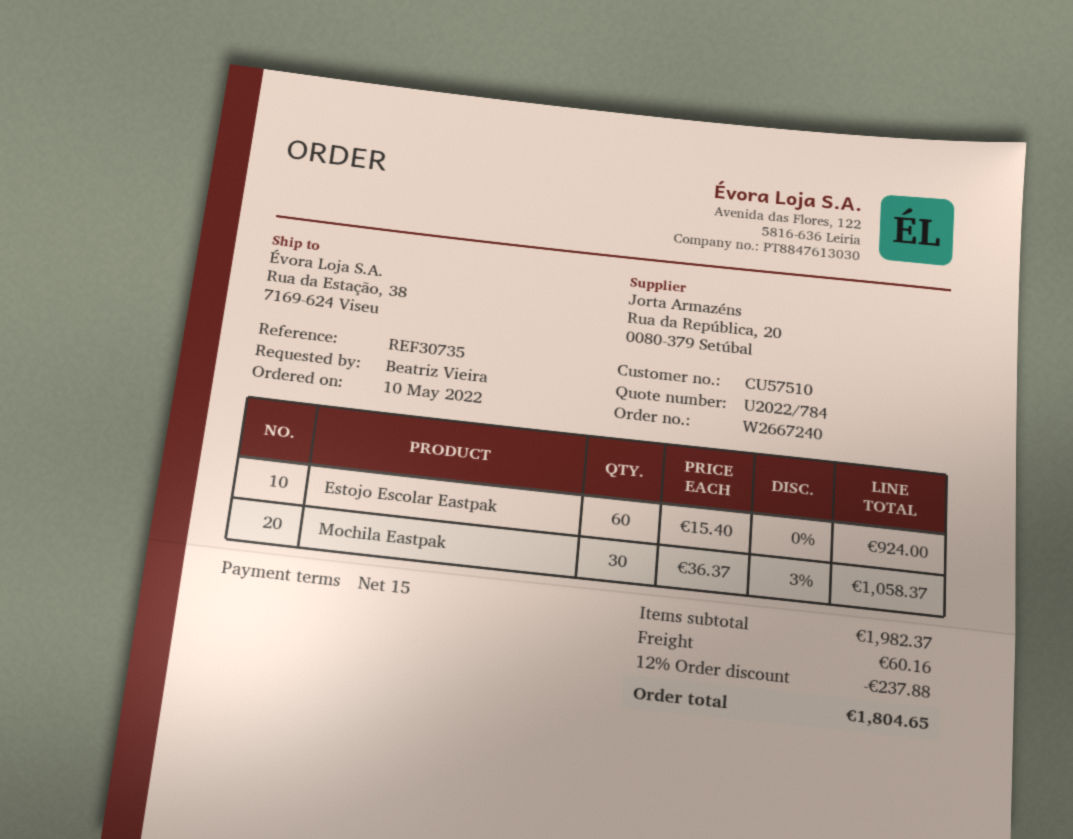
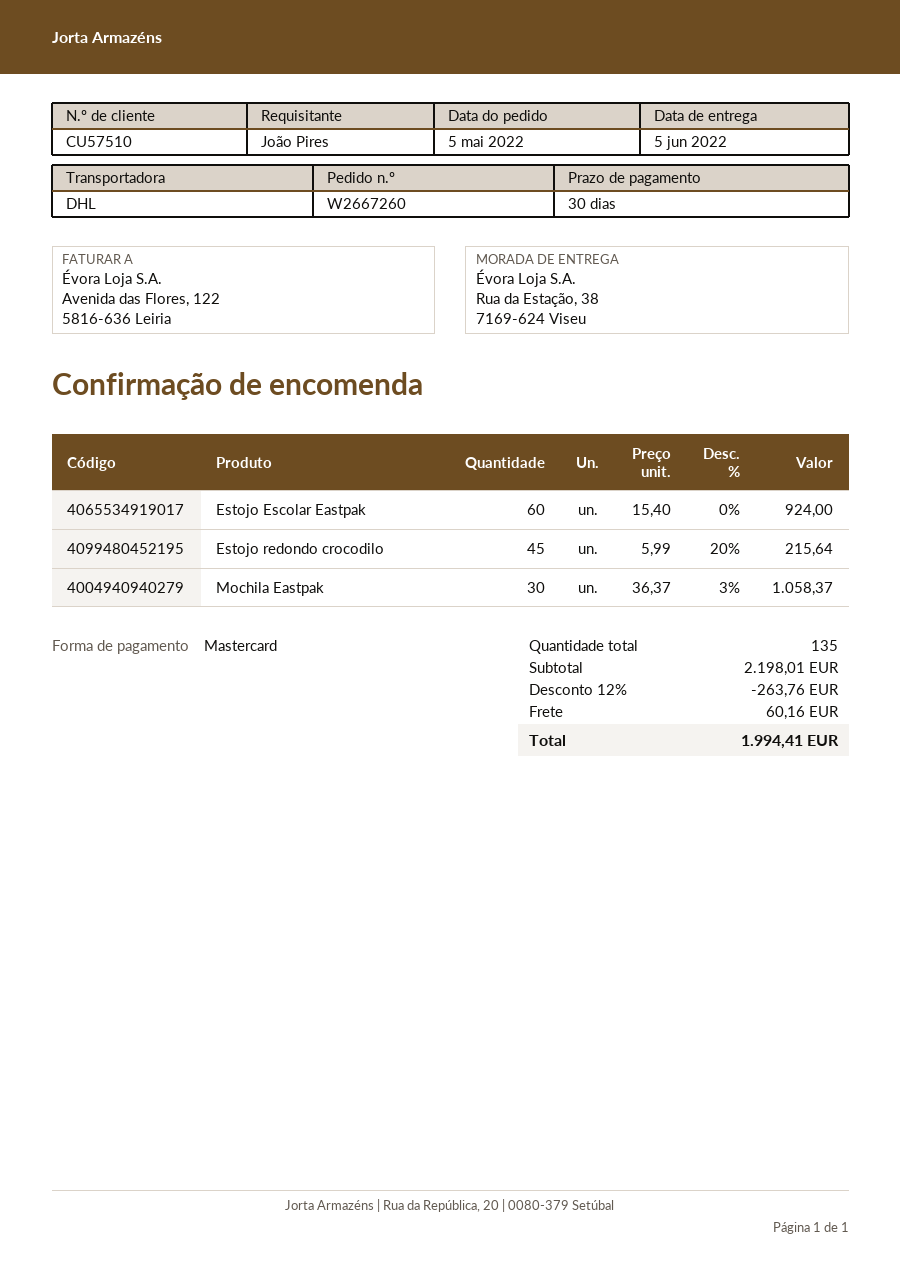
order number: W2667240 -> W2667260
order date: 2022-05-10 -> 2022-05-05
payment terms: 15 days -> 30 days
ordered by: Beatriz Vieira -> João Pires
Estojo redondo crocodilo: none -> 45 x 5.99 - 20% = 215.64
subtotal: 1982.37 -> 2198.01
discount: 12% = 237.88 -> 12% = 263.76
total: 1804.65 -> 1994.41

